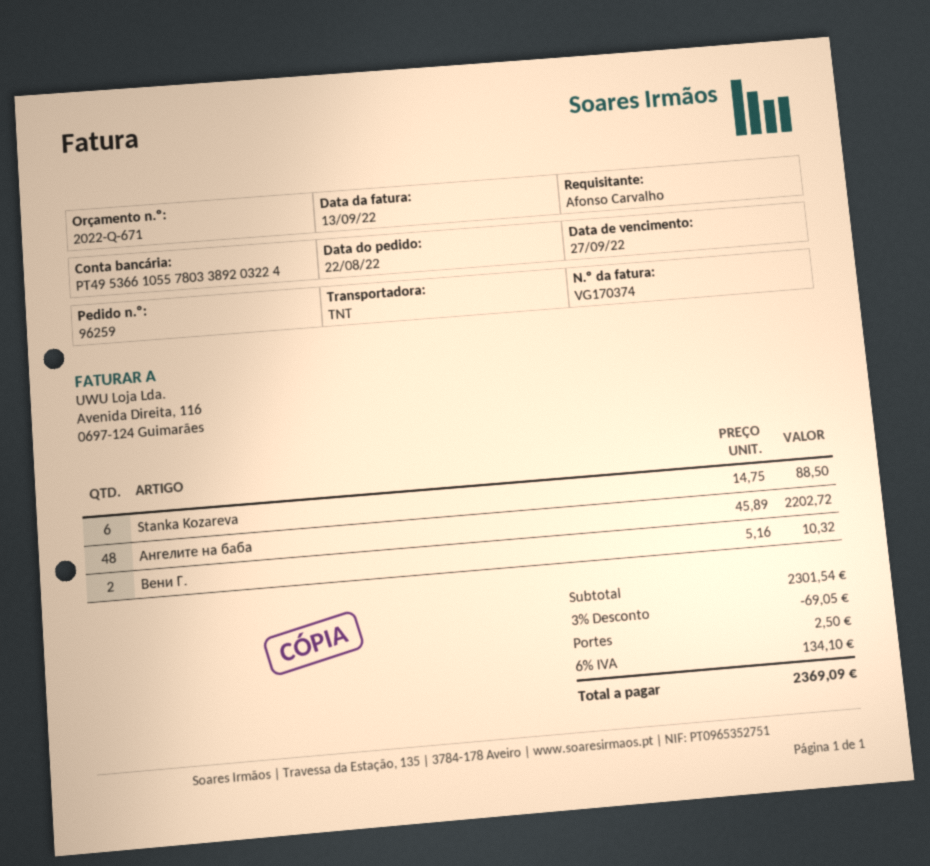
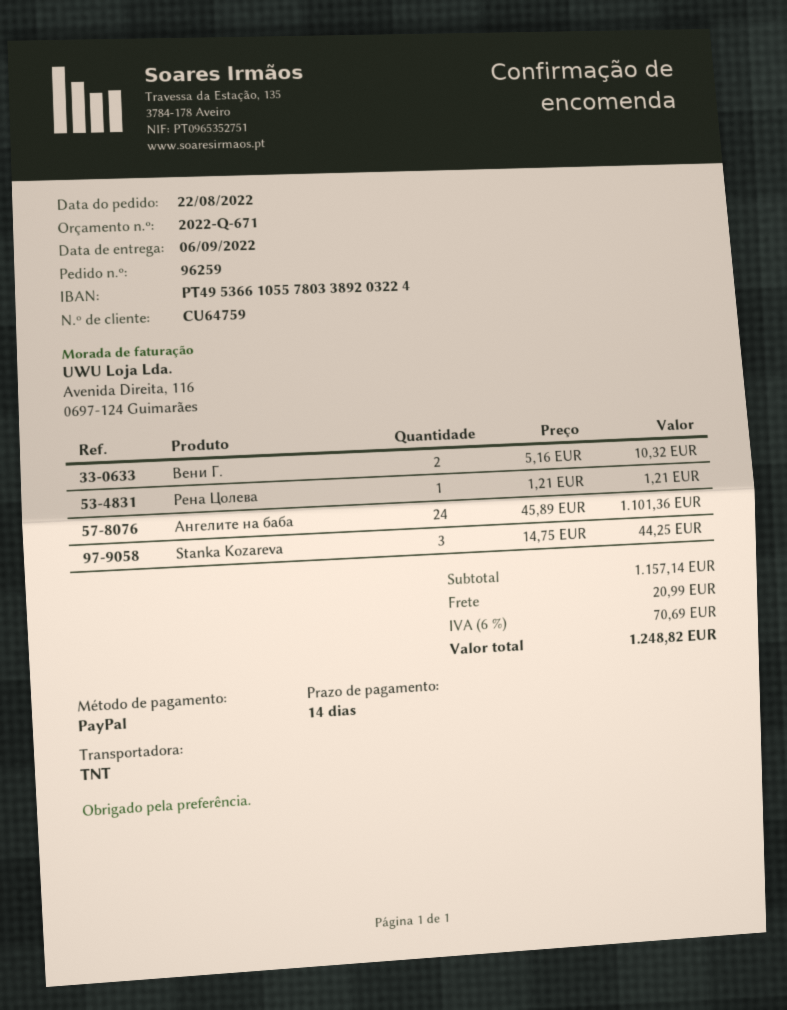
Stanka Kozareva: 6 x 14.75 = 88.50 -> 3 x 14.75 = 44.25
Ангелите на баба: 48 x 45.89 = 2202.72 -> 24 x 45.89 = 1101.36
Рена Цолева: none -> 1 x 1.21 = 1.21
subtotal: 2301.54 -> 1157.14
discount: 3% = 69.05 -> none
shipping: 2.50 -> 20.99
tax: 6% = 134.10 -> 6% = 70.69
total: 2369.09 -> 1248.82

